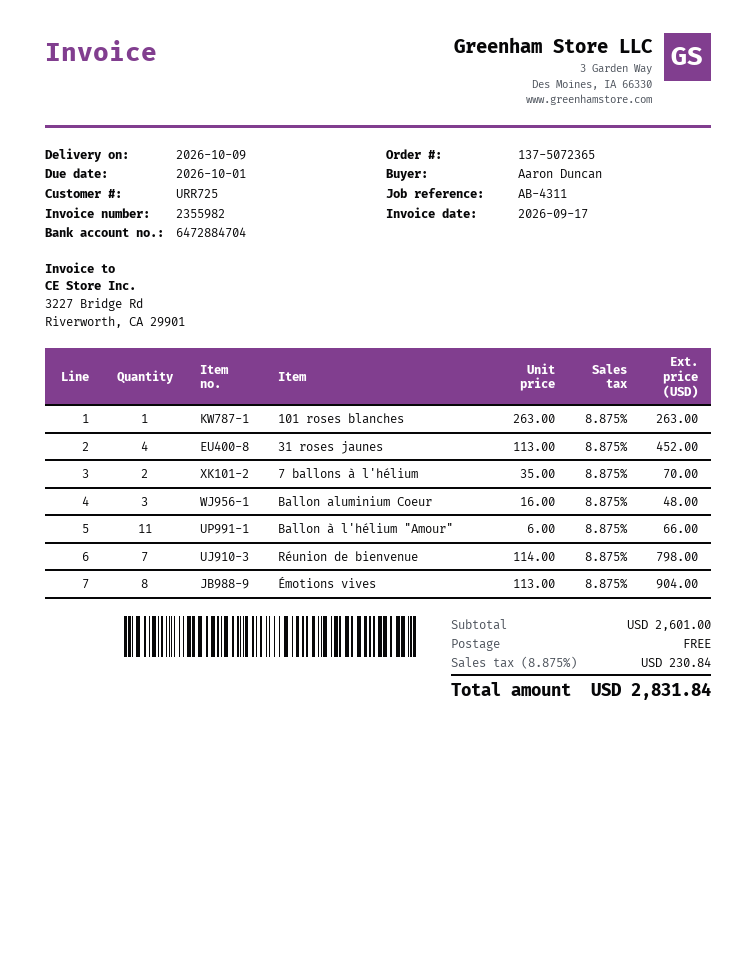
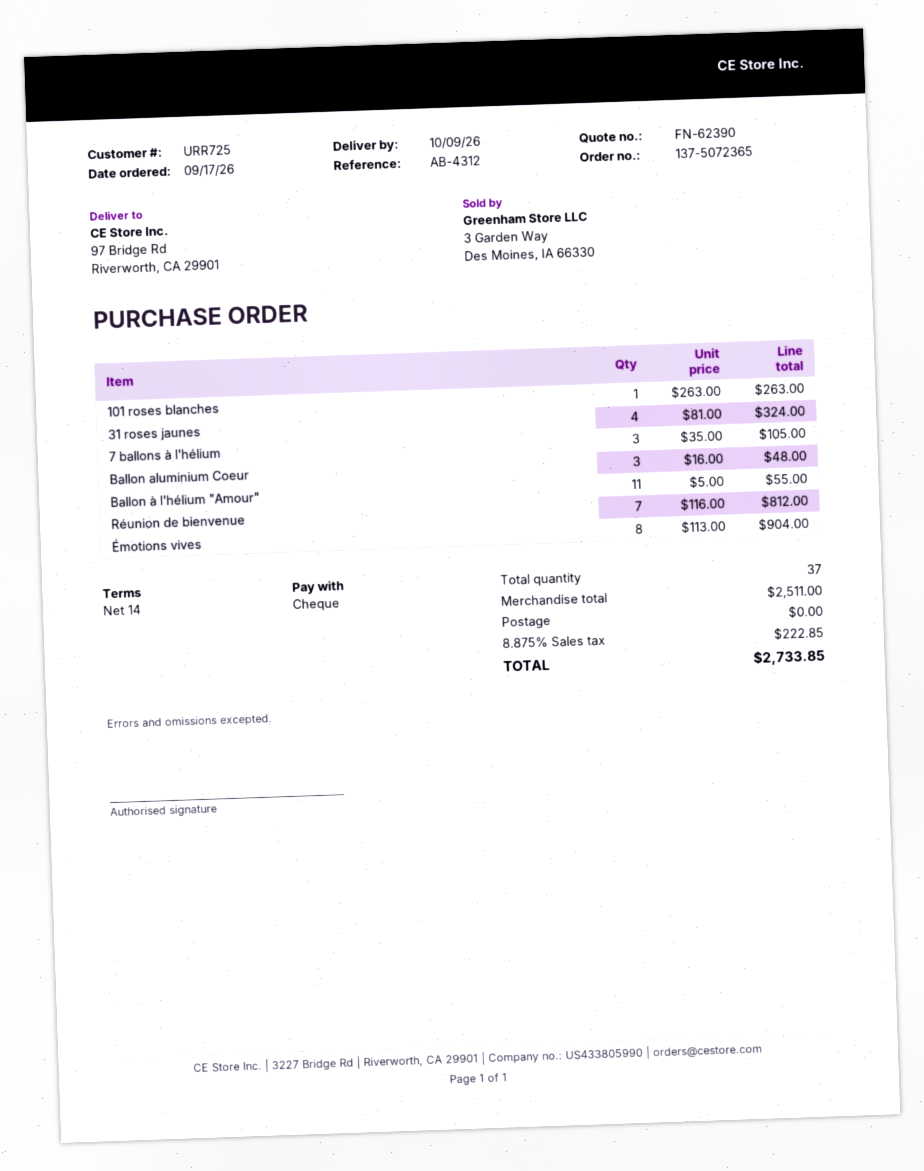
reference: AB-4311 -> AB-4312
31 roses jaunes: 4 x 113.00 = 452.00 -> 4 x 81.00 = 324.00
7 ballons à l'hélium: 2 x 35.00 = 70.00 -> 3 x 35.00 = 105.00
Ballon à l'hélium "Amour": 11 x 6.00 = 66.00 -> 11 x 5.00 = 55.00
Réunion de bienvenue: 7 x 114.00 = 798.00 -> 7 x 116.00 = 812.00
subtotal: 2601.00 -> 2511.00
tax: 8.875% = 230.84 -> 8.875% = 222.85
total: 2831.84 -> 2733.85

